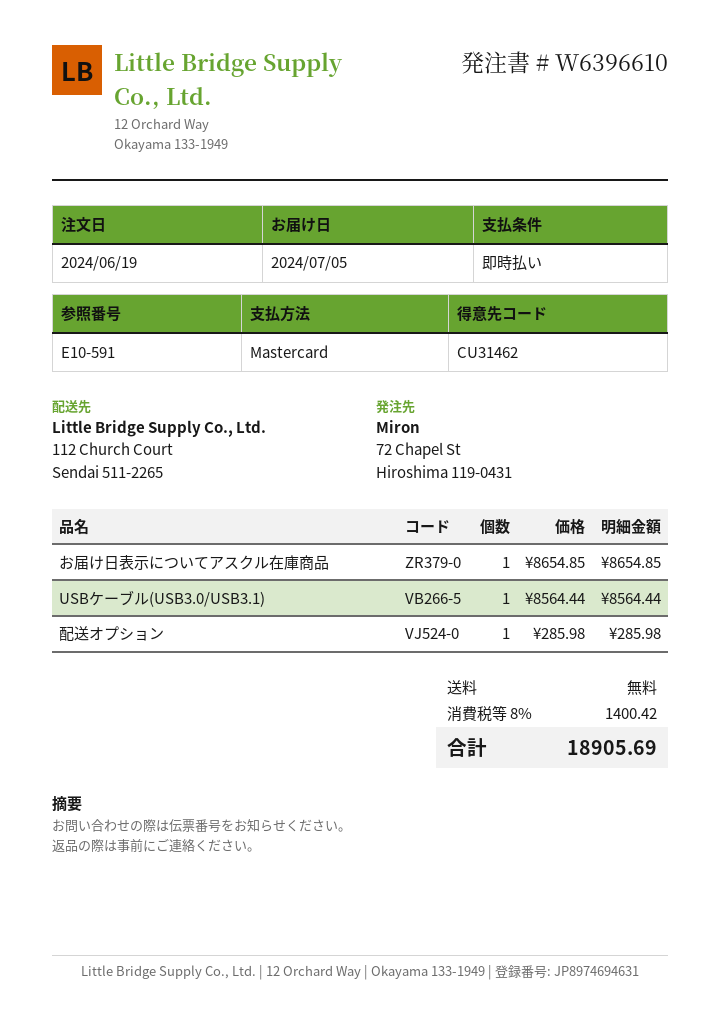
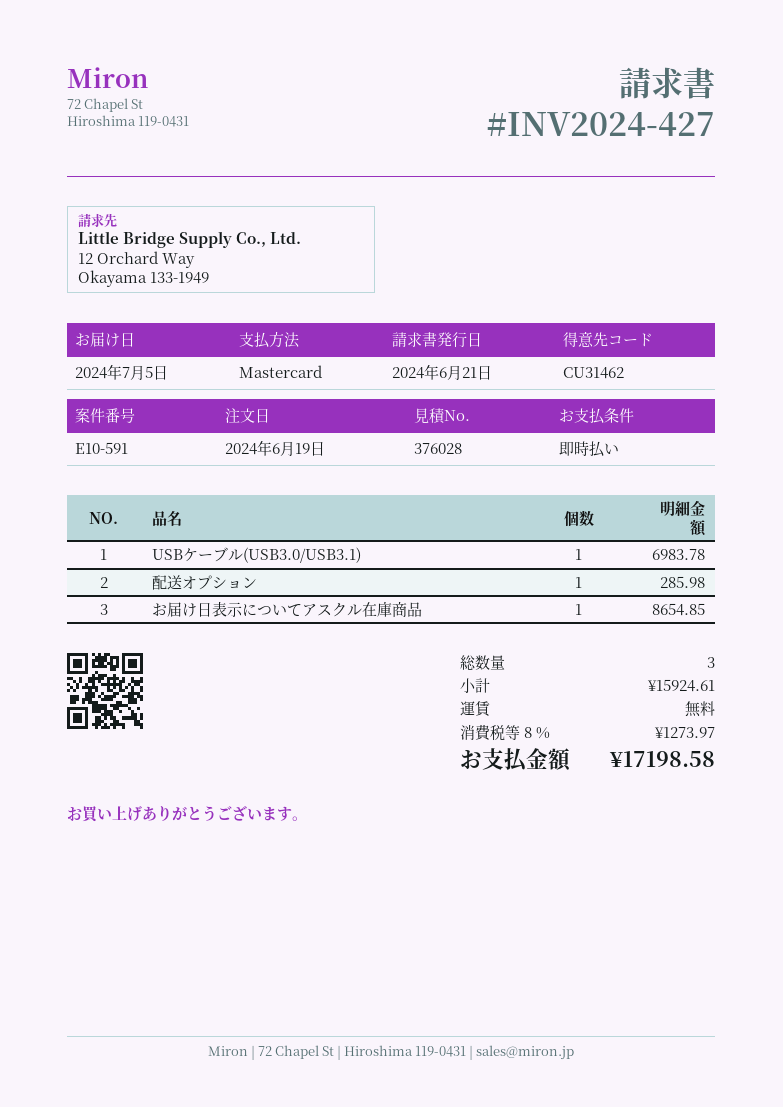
USBケーブル(USB3.0/USB3.1): 1 for 8564.44 -> 1 for 6983.78
tax: 8% = 1400.42 -> 8% = 1273.97
total: 18905.69 -> 17198.58

